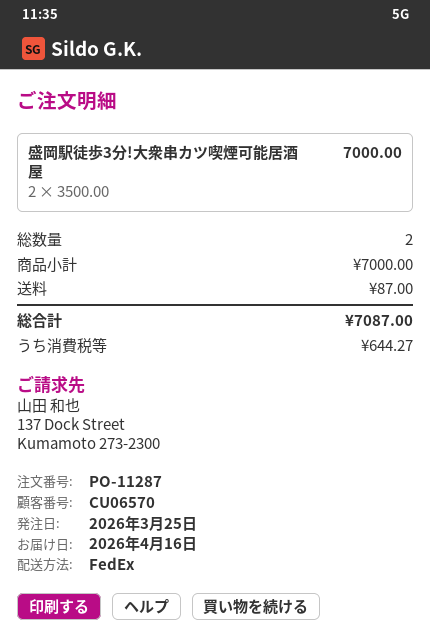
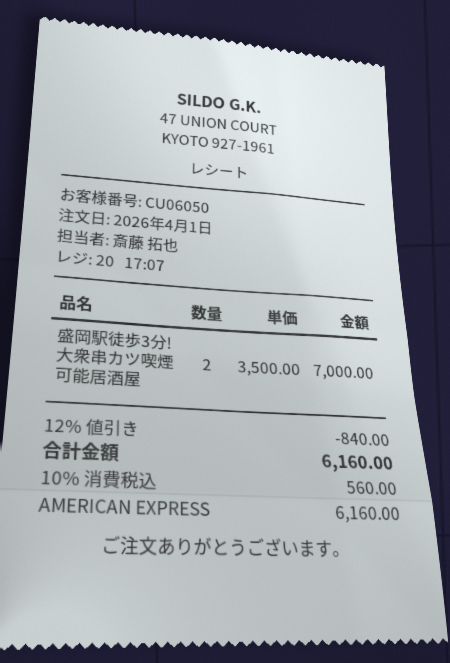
order date: 2026-03-25 -> 2026-04-01
customer number: CU06570 -> CU06050
discount: none -> 12% = 840.00
shipping: 87.00 -> none
tax: 644.27 -> 560.00
total: 7087.00 -> 6160.00

